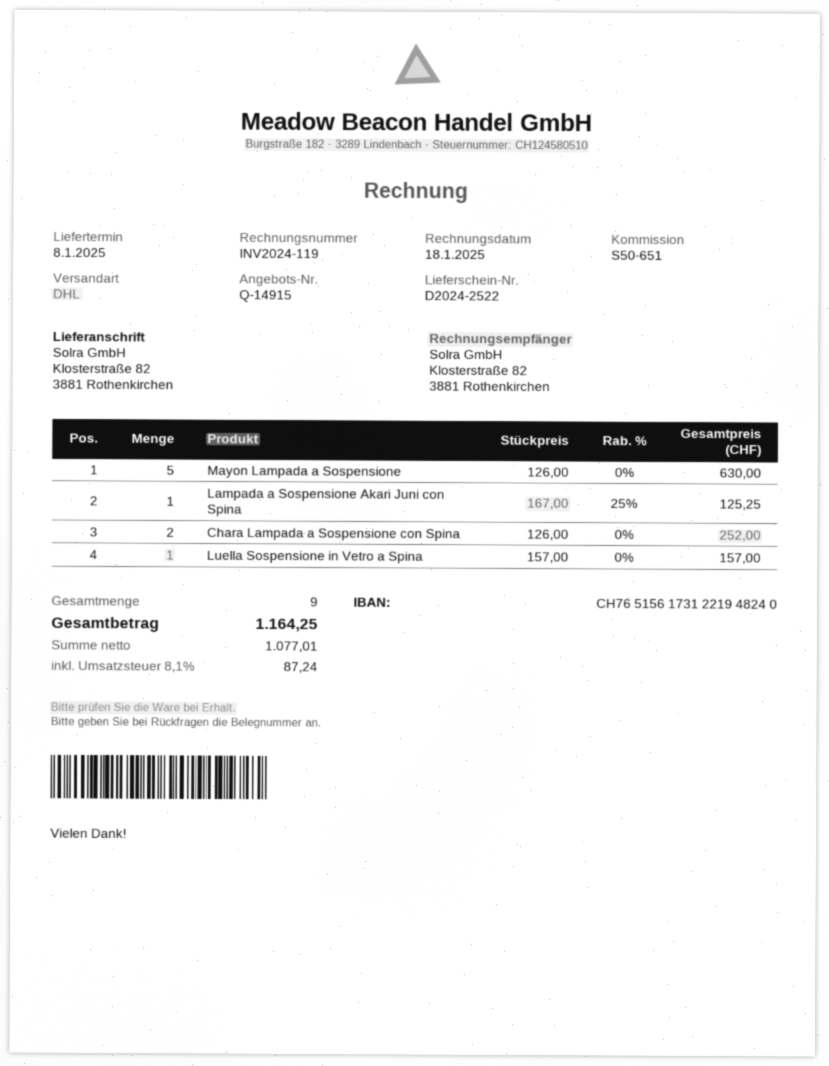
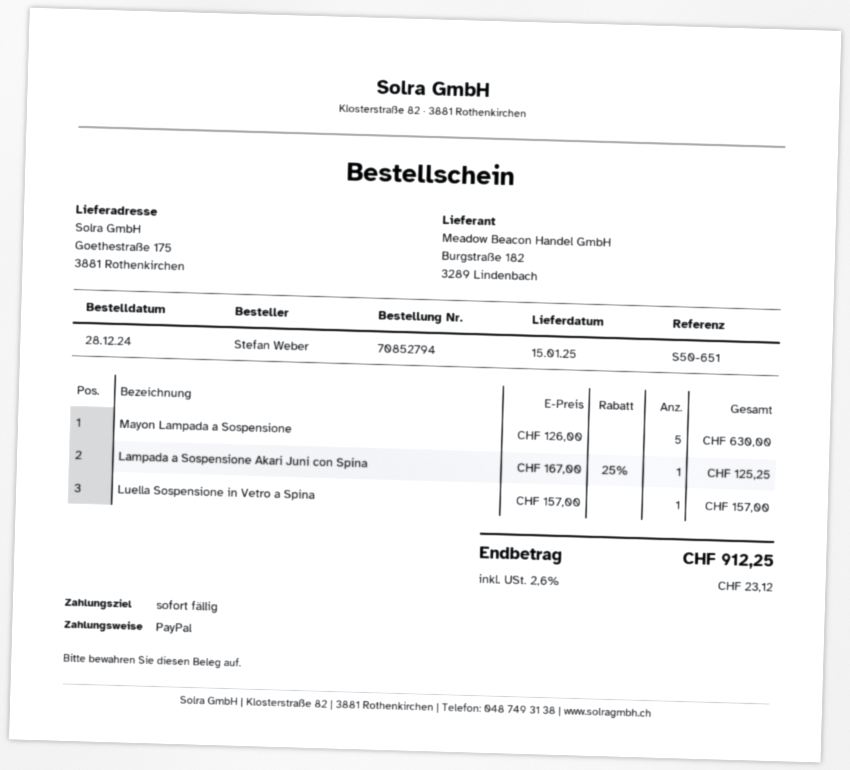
delivery date: 2025-01-08 -> 2025-01-15
ship to: Klosterstraße 82, 3881 Rothenkirchen -> Goethestraße 175, 3881 Rothenkirchen
Chara Lampada a Sospensione con Spina: 2 x 126.00 = 252.00 -> none
tax: 8.1% = 87.24 -> 2.6% = 23.12
total: 1164.25 -> 912.25

